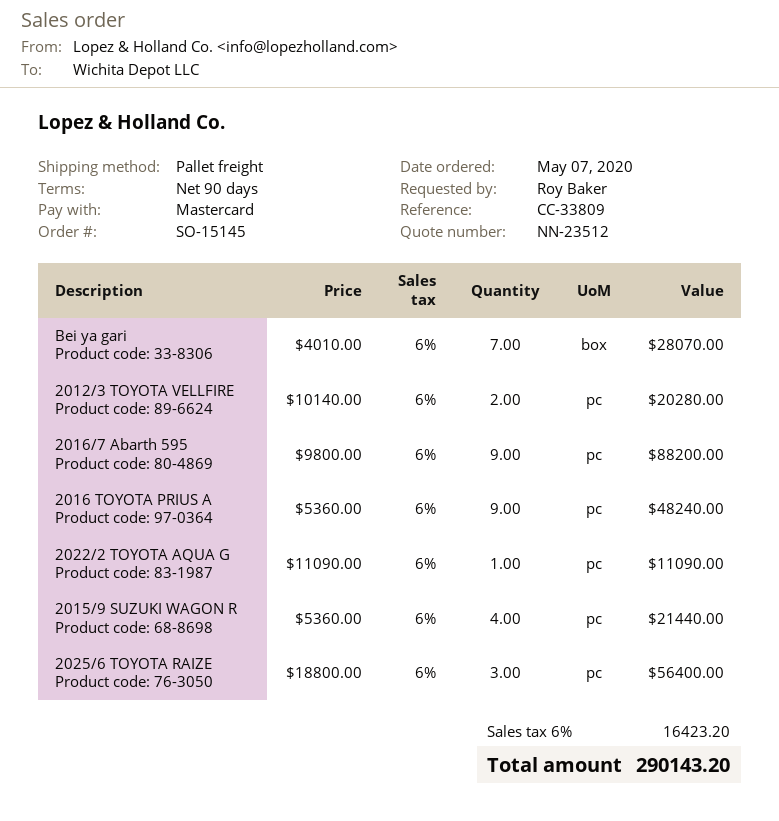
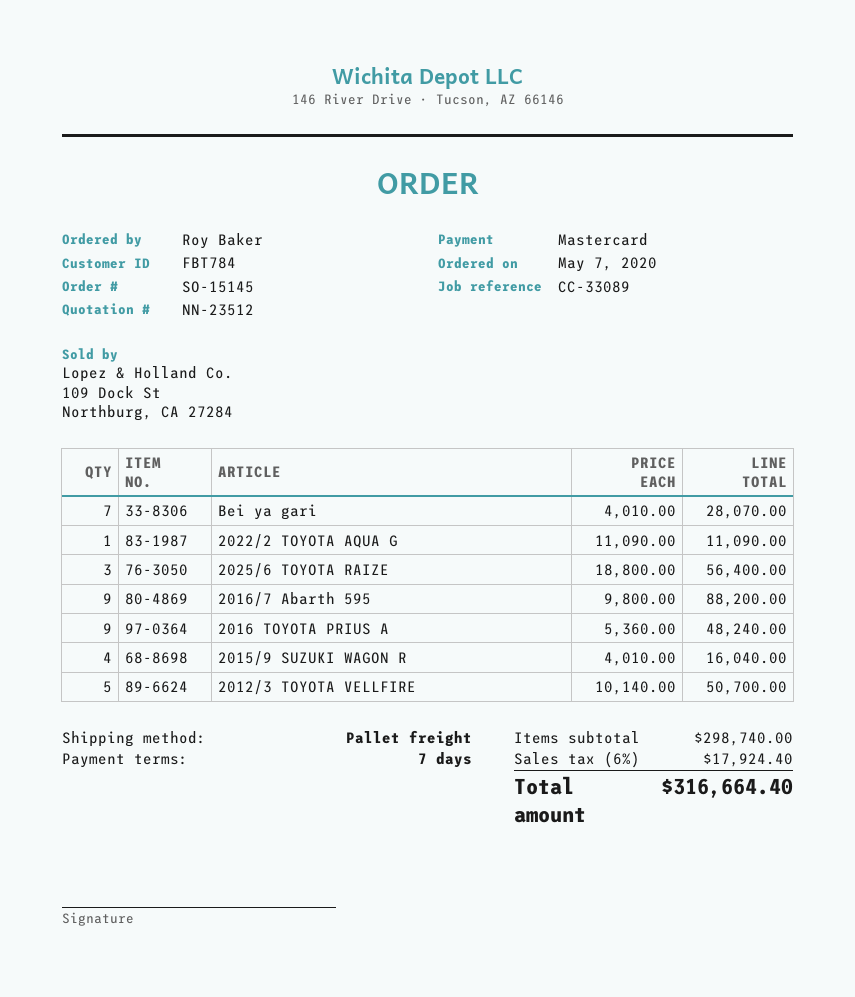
payment terms: 90 days -> 7 days
reference: CC-33809 -> CC-33089
2012/3 TOYOTA VELLFIRE: 2 x 10140.00 = 20280.00 -> 5 x 10140.00 = 50700.00
2015/9 SUZUKI WAGON R: 4 x 5360.00 = 21440.00 -> 4 x 4010.00 = 16040.00
tax: 6% = 16423.20 -> 6% = 17924.40
total: 290143.20 -> 316664.40

